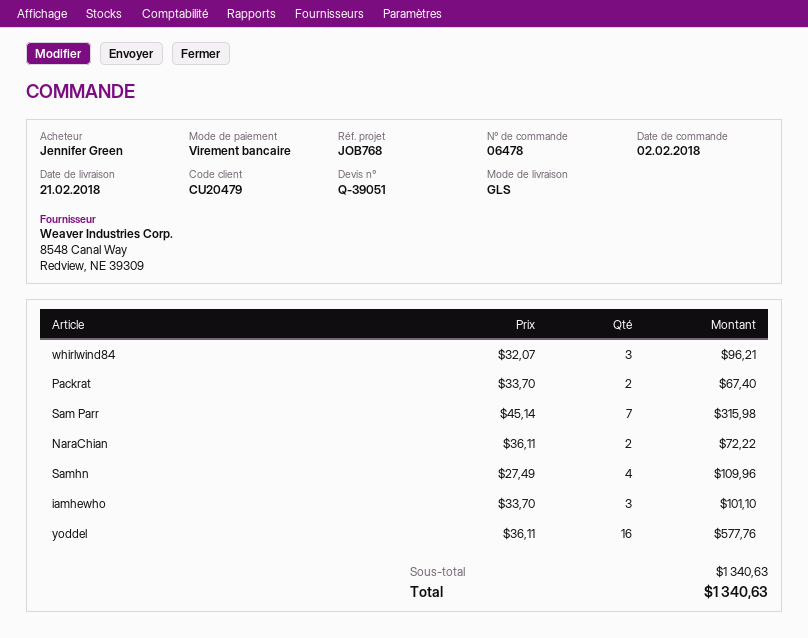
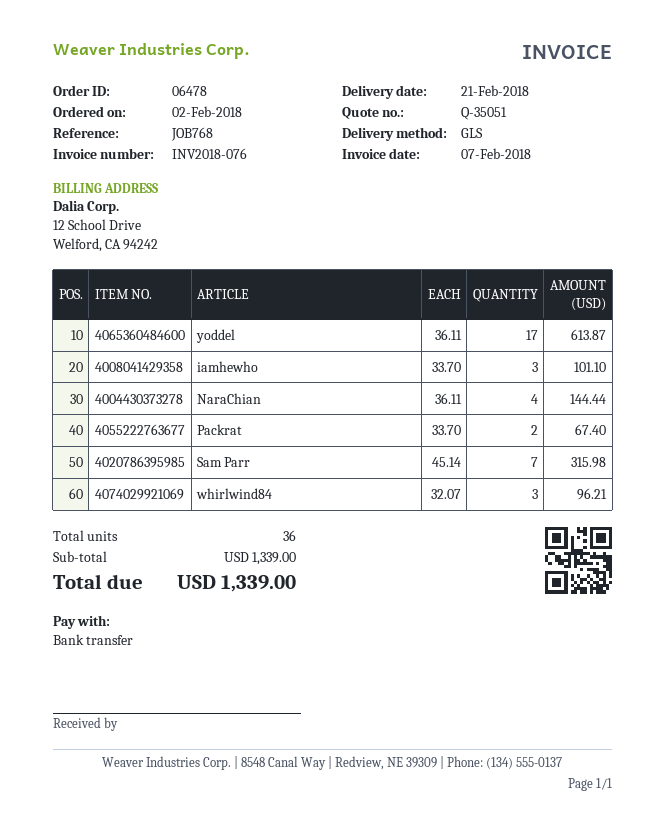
quote number: Q-39051 -> Q-35051
NaraChian: 2 x 36.11 = 72.22 -> 4 x 36.11 = 144.44
Samhn: 4 x 27.49 = 109.96 -> none
yoddel: 16 x 36.11 = 577.76 -> 17 x 36.11 = 613.87
subtotal: 1340.63 -> 1339.00
total: 1340.63 -> 1339.00

